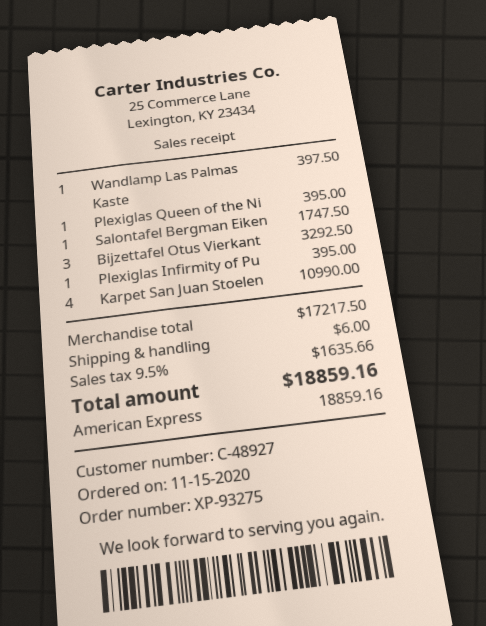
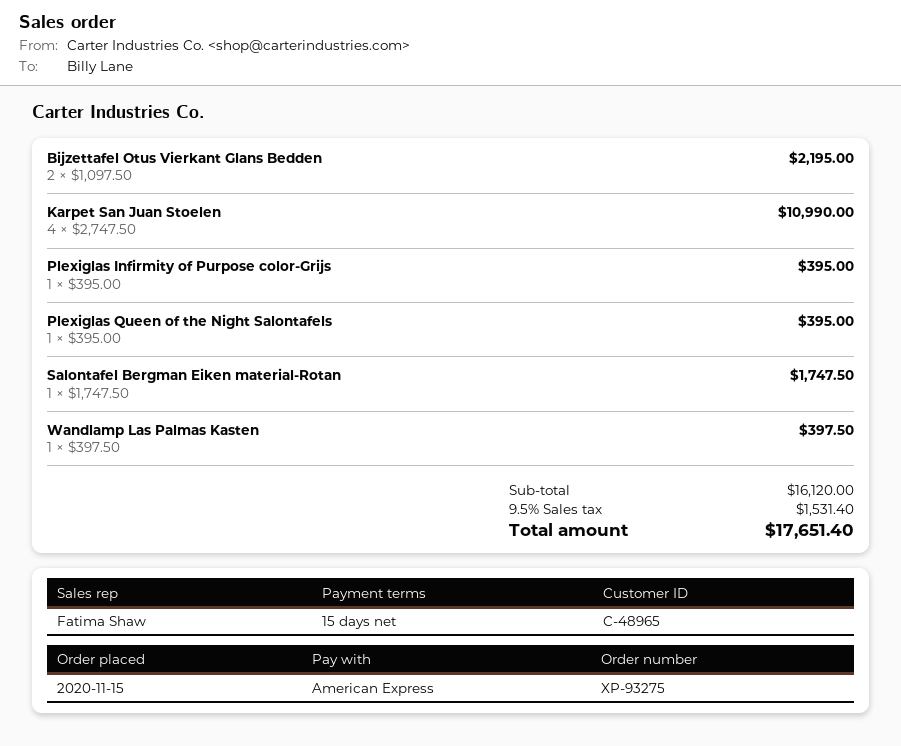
customer number: C-48927 -> C-48965
Bijzettafel Otus Vierkant: 3 for 3292.50 -> 2 for 2195.00
subtotal: 17217.50 -> 16120.00
shipping: 6.00 -> none
tax: 9.5% = 1635.66 -> 9.5% = 1531.40
total: 18859.16 -> 17651.40

